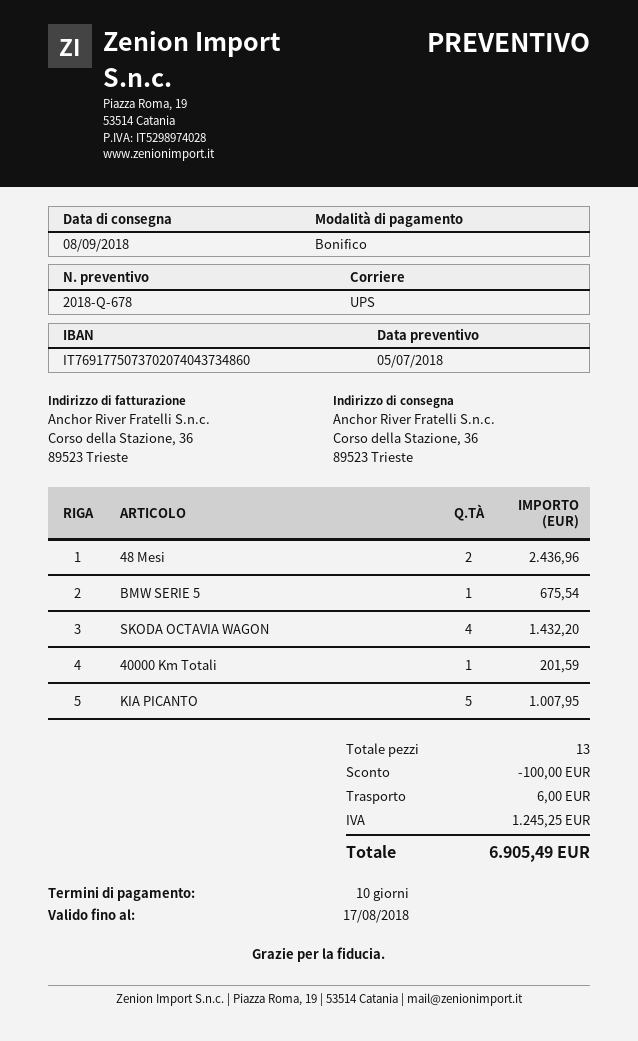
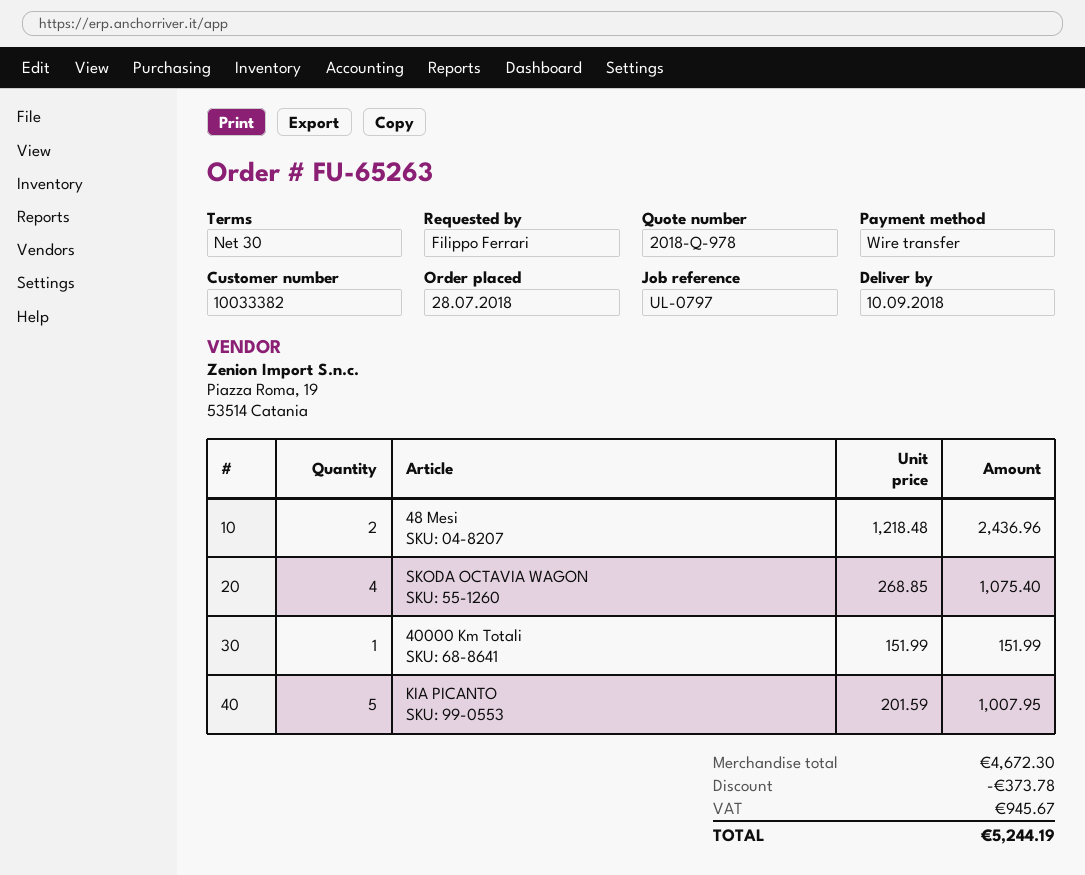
quote number: 2018-Q-678 -> 2018-Q-978
delivery date: 2018-09-08 -> 2018-09-10
payment terms: 10 days -> 30 days
BMW SERIE 5: 1 for 675.54 -> none
SKODA OCTAVIA WAGON: 4 for 1432.20 -> 4 for 1075.40
40000 Km Totali: 1 for 201.59 -> 1 for 151.99
discount: 100.00 -> 373.78
shipping: 6.00 -> none
tax: 1245.25 -> 945.67
total: 6905.49 -> 5244.19

